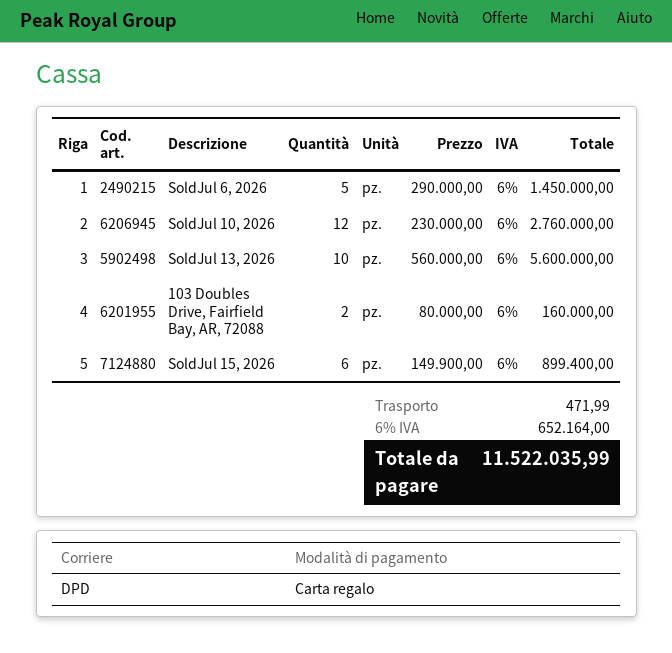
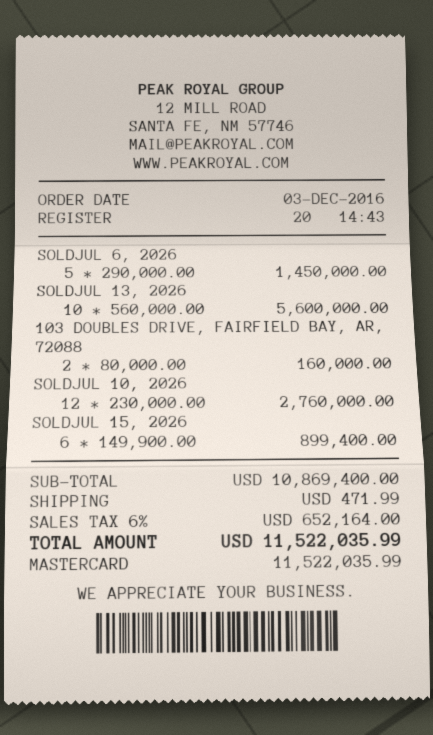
payment method: gift card -> Mastercard

